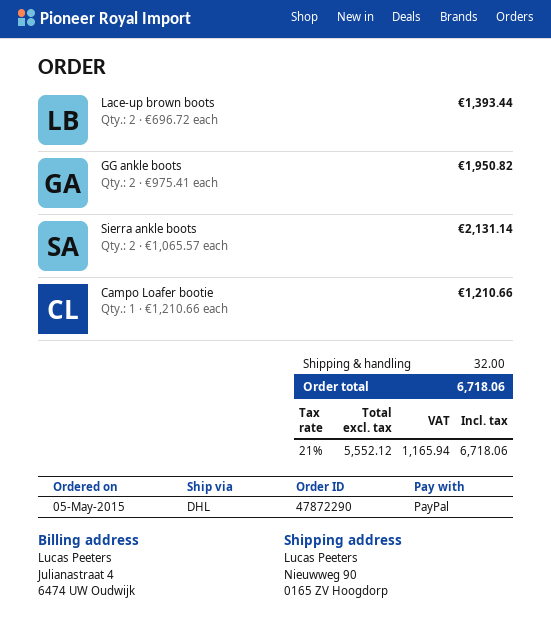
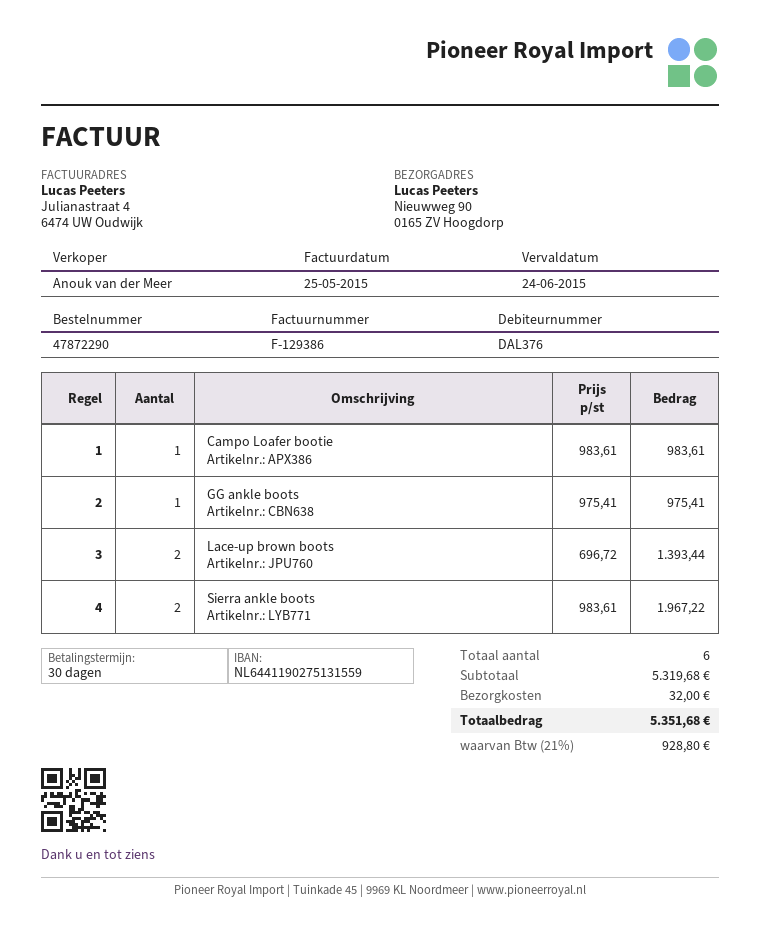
GG ankle boots: 2 x 975.41 = 1950.82 -> 1 x 975.41 = 975.41
Sierra ankle boots: 2 x 1065.57 = 2131.14 -> 2 x 983.61 = 1967.22
Campo Loafer bootie: 1 x 1210.66 = 1210.66 -> 1 x 983.61 = 983.61
tax: 21% = 1165.94 -> 21% = 928.80
total: 6718.06 -> 5351.68

